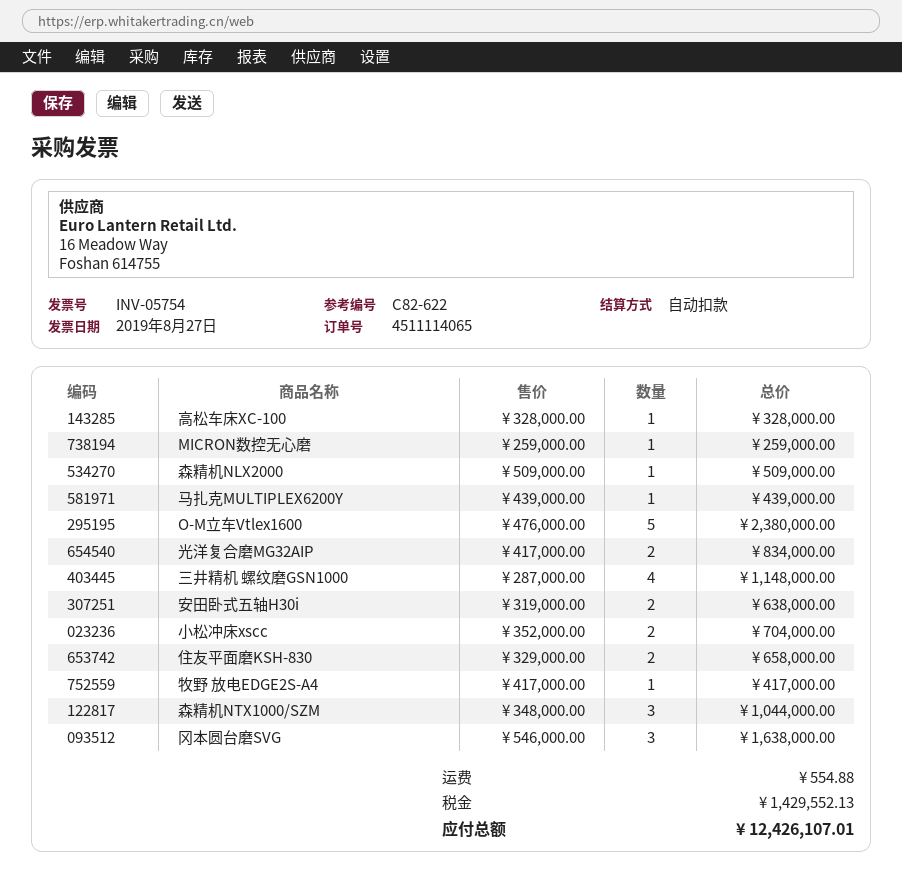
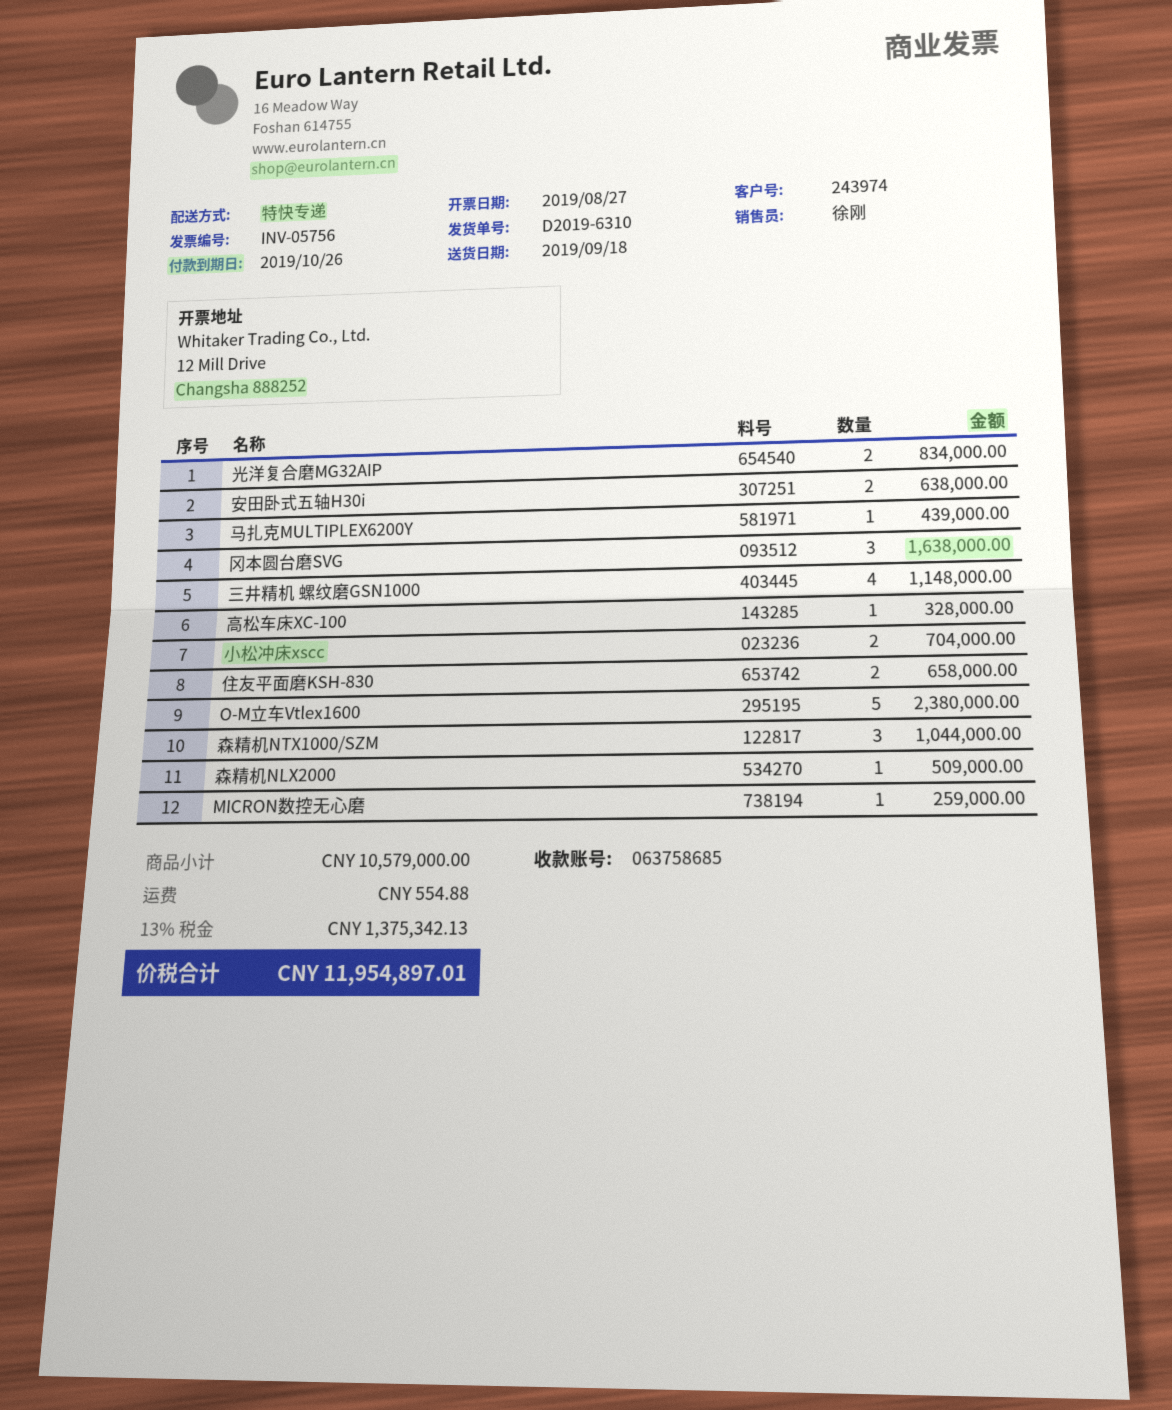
invoice number: INV-05754 -> INV-05756
牧野 放电EDGE2S-A4: 1 for 417000.00 -> none
tax: 1429552.13 -> 1375342.13
total: 12426107.01 -> 11954897.01

